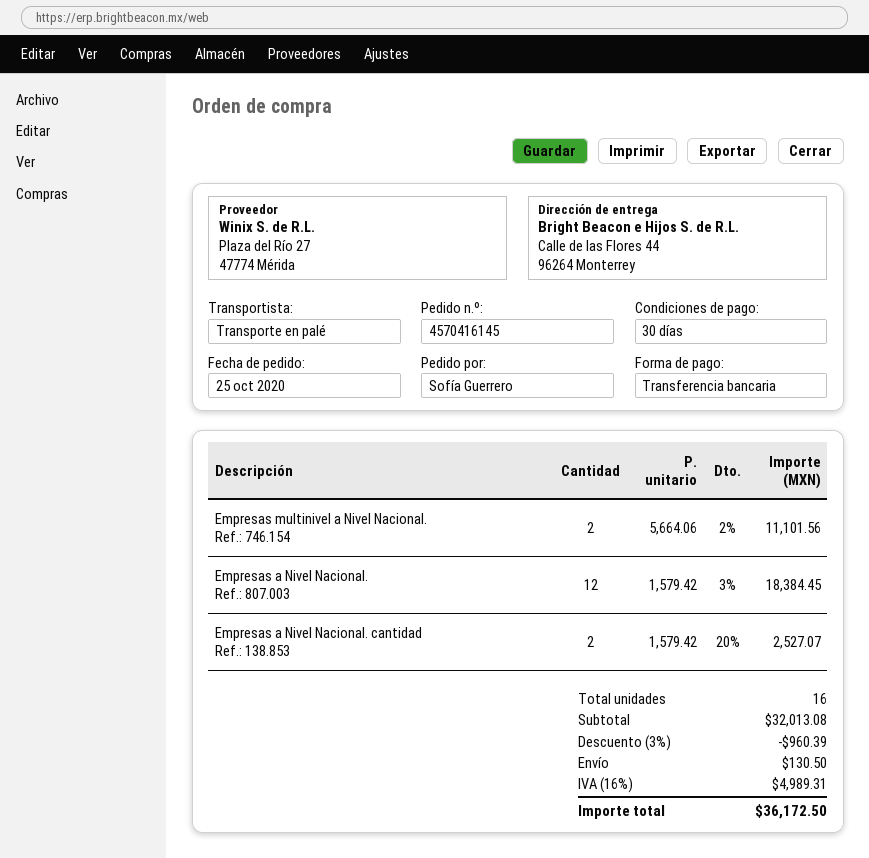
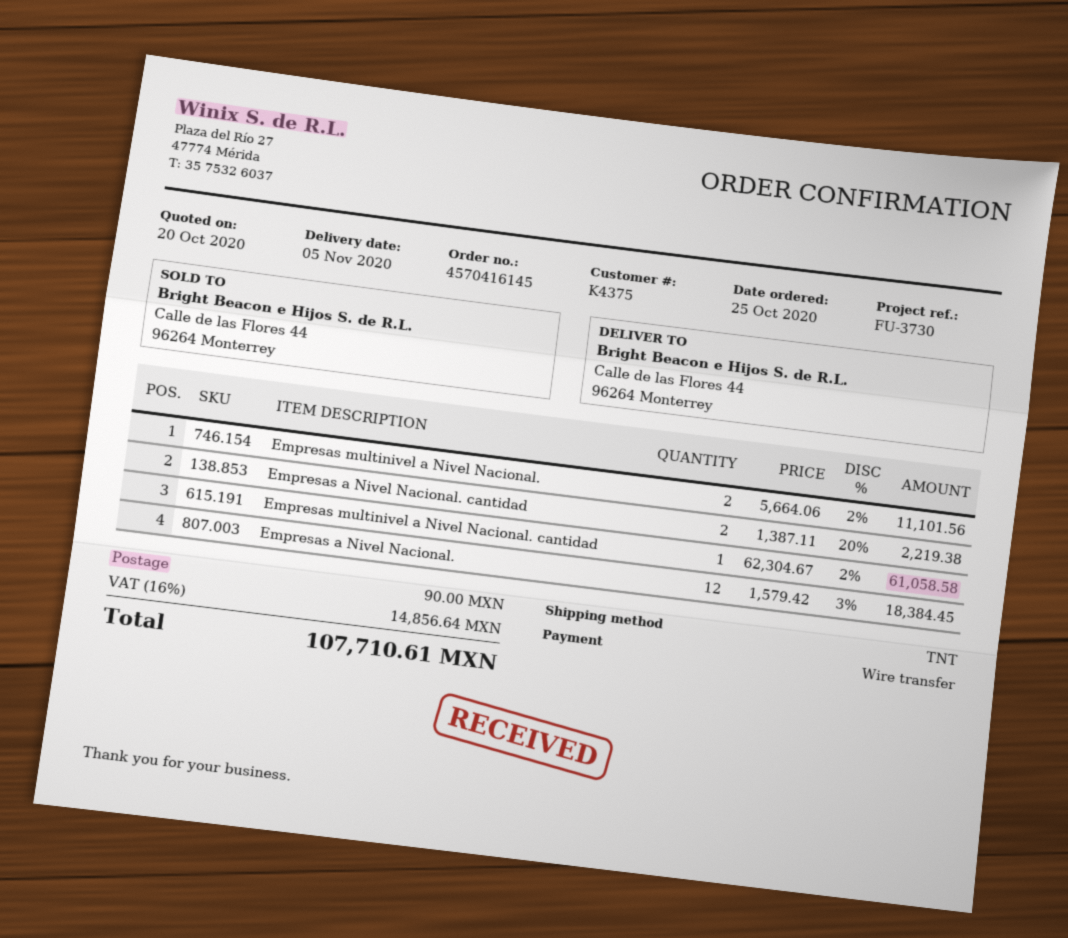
shipping method: pallet freight -> TNT
Empresas a Nivel Nacional. cantidad: 2 x 1579.42 - 20% = 2527.07 -> 2 x 1387.11 - 20% = 2219.38
Empresas multinivel a Nivel Nacional. cantidad: none -> 1 x 62304.67 - 2% = 61058.58
discount: 3% = 960.39 -> none
shipping: 130.50 -> 90.00
tax: 16% = 4989.31 -> 16% = 14856.64
total: 36172.50 -> 107710.61

